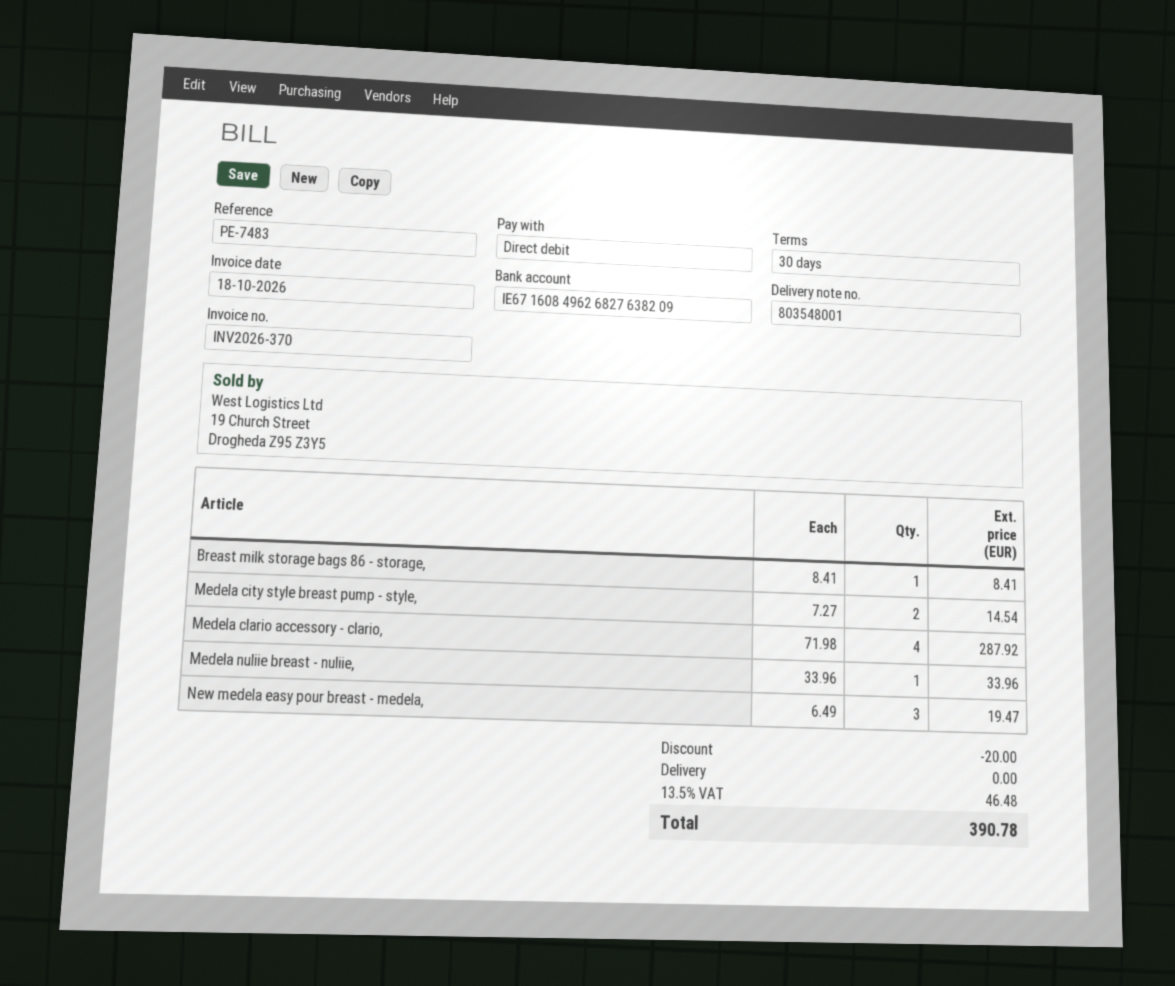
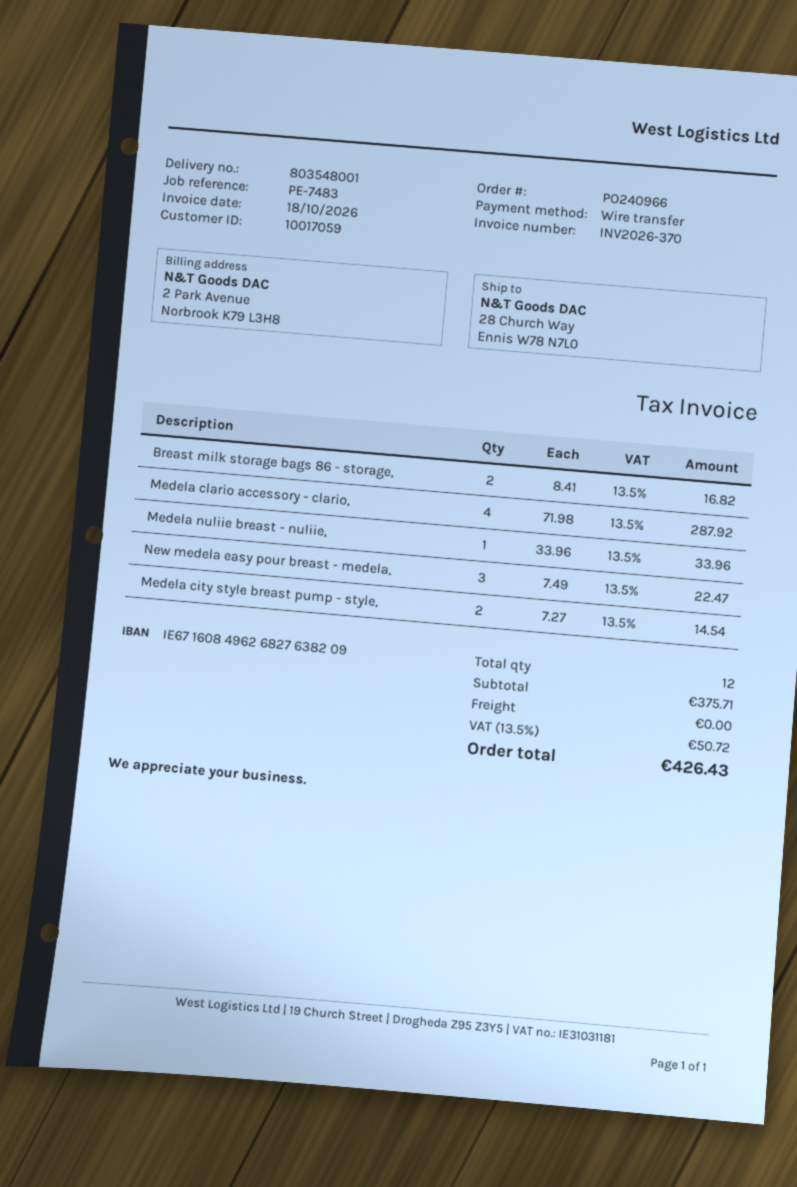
payment method: direct debit -> bank transfer
Breast milk storage bags 86 - storage,: 1 x 8.41 = 8.41 -> 2 x 8.41 = 16.82
New medela easy pour breast - medela,: 3 x 6.49 = 19.47 -> 3 x 7.49 = 22.47
discount: 20.00 -> none
tax: 13.5% = 46.48 -> 13.5% = 50.72
total: 390.78 -> 426.43

